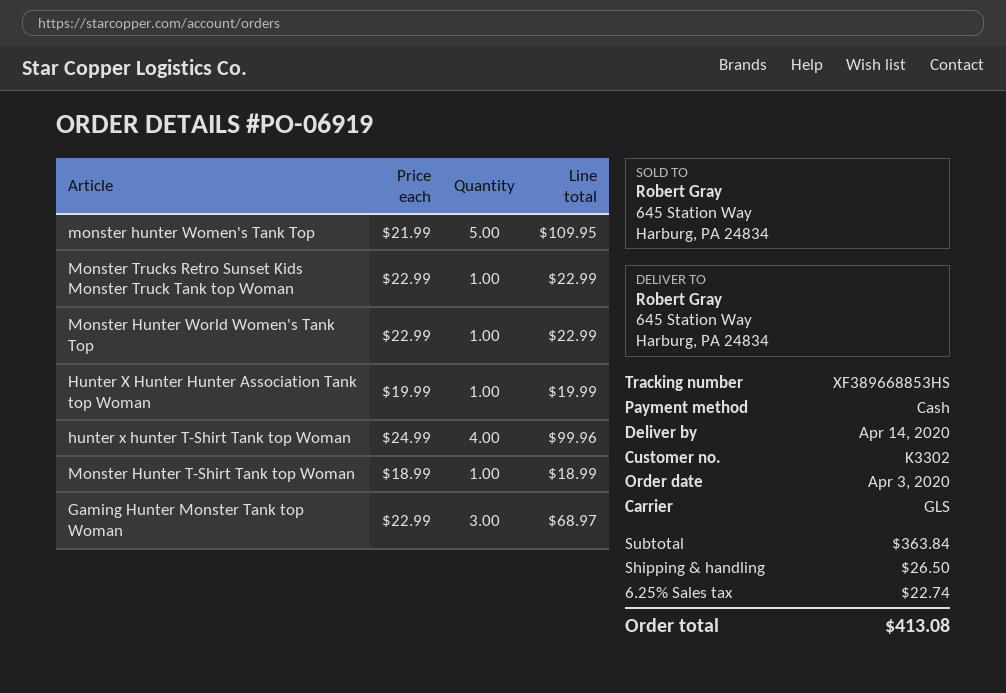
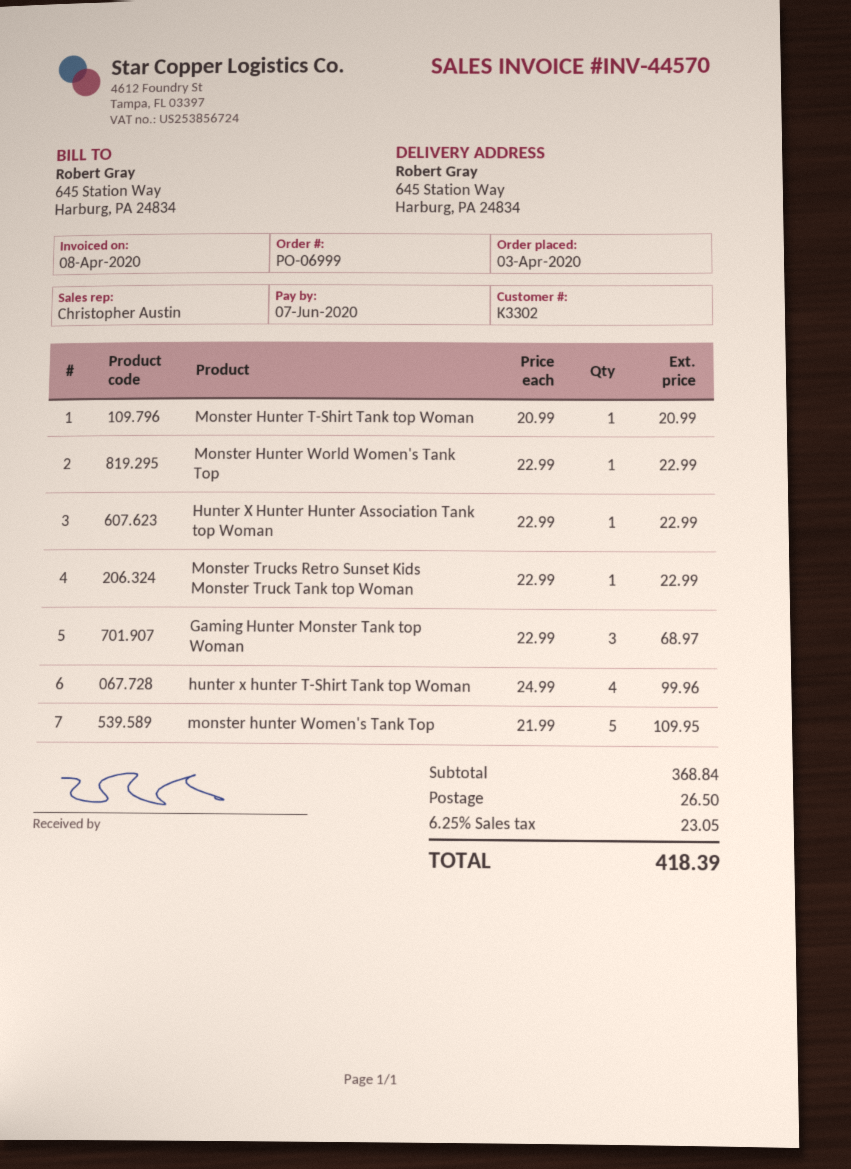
order number: PO-06919 -> PO-06999
Hunter X Hunter Hunter Association Tank top Woman: 1 x 19.99 = 19.99 -> 1 x 22.99 = 22.99
Monster Hunter T-Shirt Tank top Woman: 1 x 18.99 = 18.99 -> 1 x 20.99 = 20.99
subtotal: 363.84 -> 368.84
tax: 6.25% = 22.74 -> 6.25% = 23.05
total: 413.08 -> 418.39

